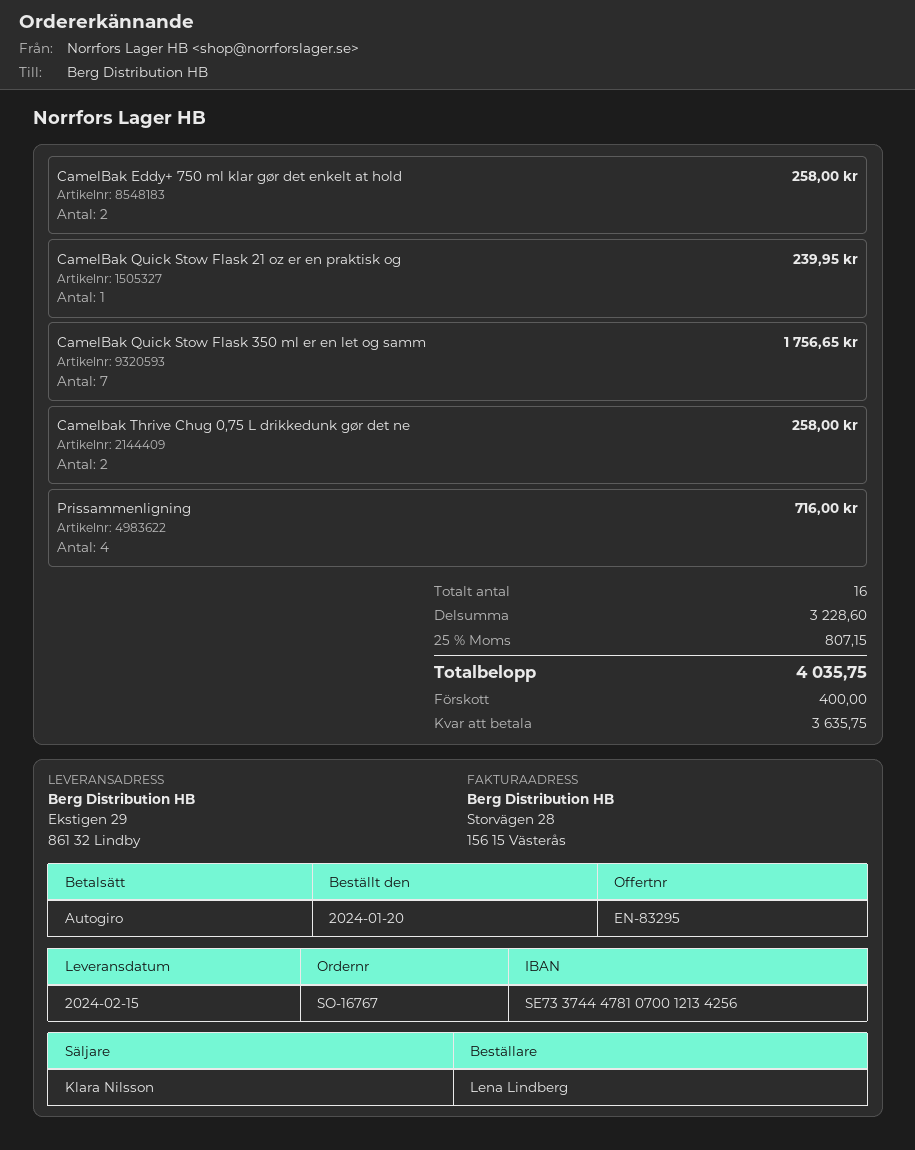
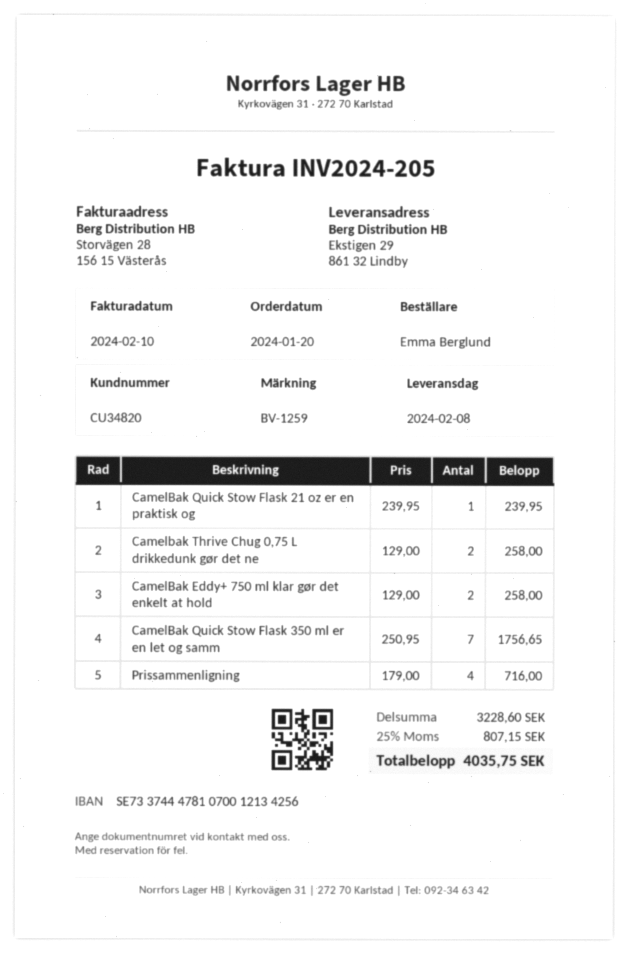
delivery date: 2024-02-15 -> 2024-02-08
ordered by: Lena Lindberg -> Emma Berglund

